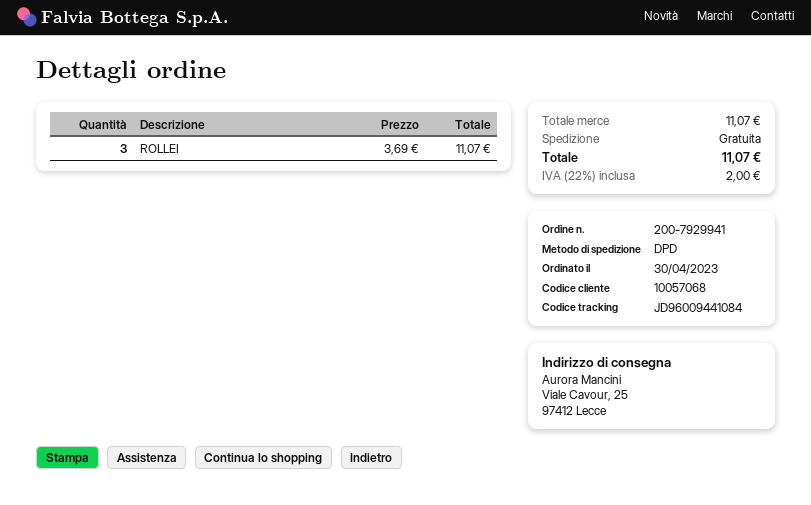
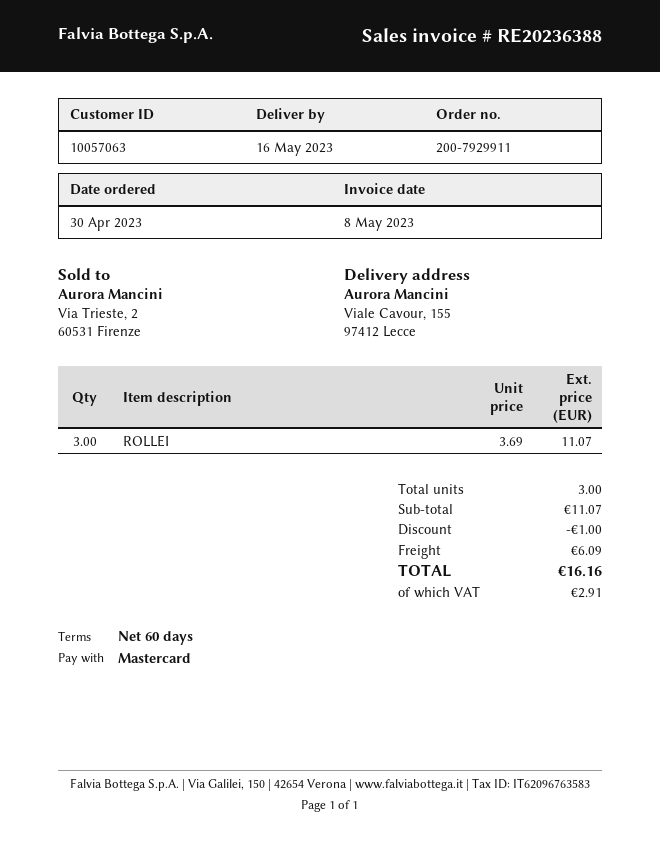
order number: 200-7929941 -> 200-7929911
customer number: 10057068 -> 10057063
ship to: Viale Cavour, 25, 97412 Lecce -> Viale Cavour, 155, 97412 Lecce
discount: none -> 1.00
shipping: 0.00 -> 6.09
tax: 2.00 -> 2.91
total: 11.07 -> 16.16

